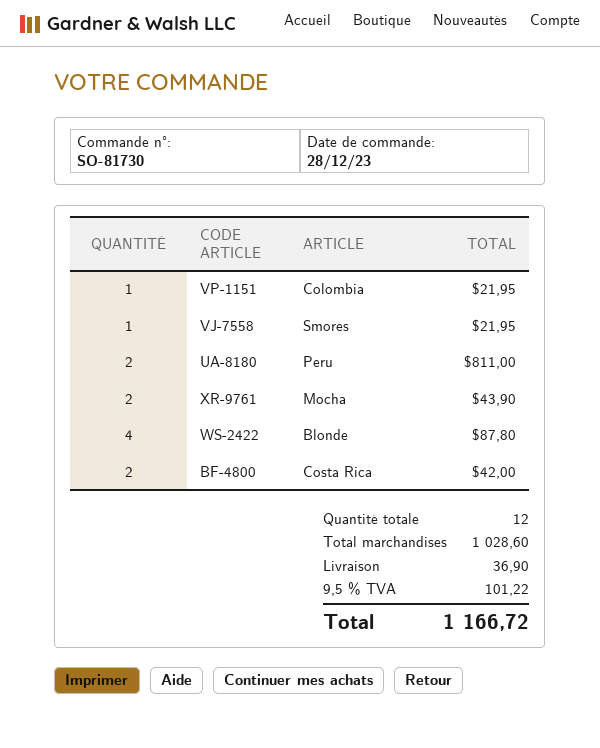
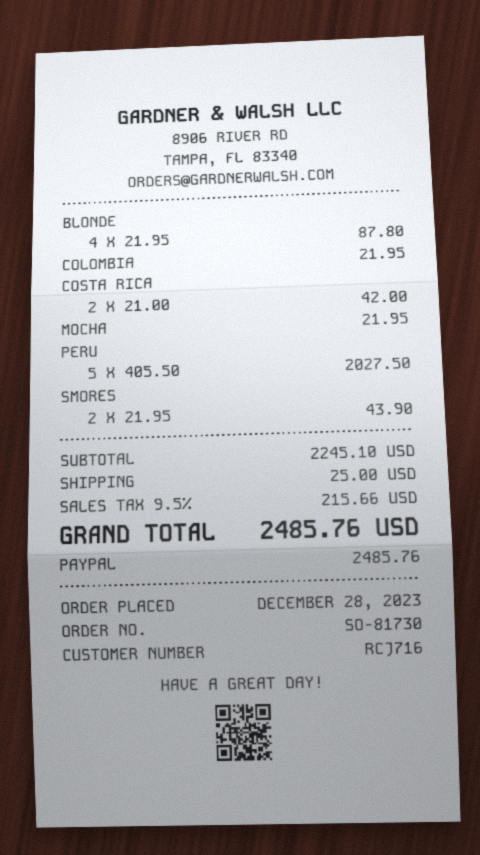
Smores: 1 for 21.95 -> 2 for 43.90
Peru: 2 for 811.00 -> 5 for 2027.50
Mocha: 2 for 43.90 -> 1 for 21.95
subtotal: 1028.60 -> 2245.10
shipping: 36.90 -> 25.00
tax: 9.5% = 101.22 -> 9.5% = 215.66
total: 1166.72 -> 2485.76

